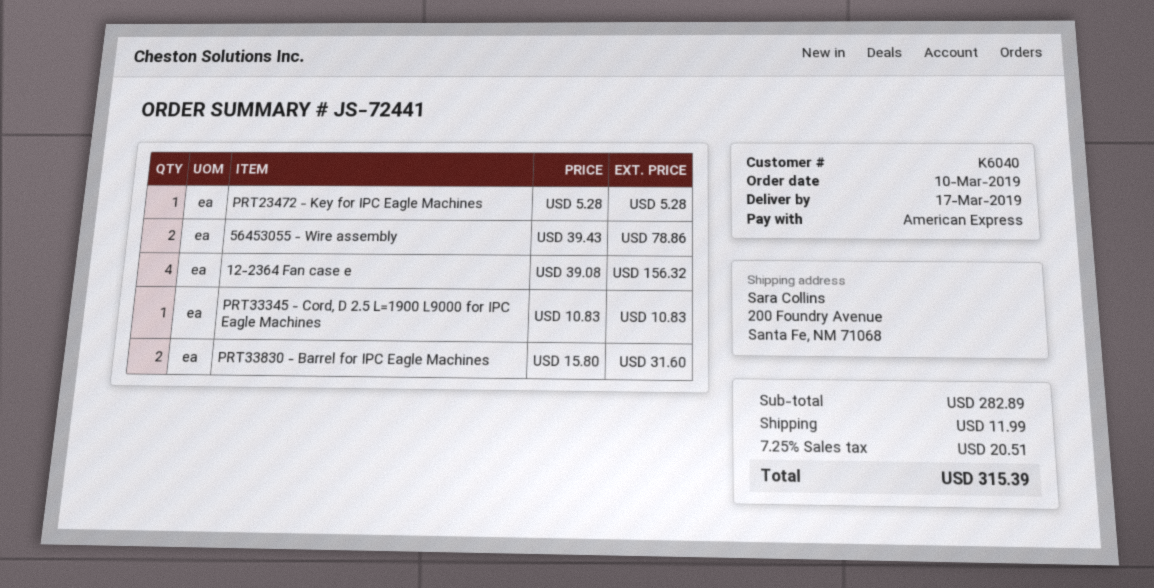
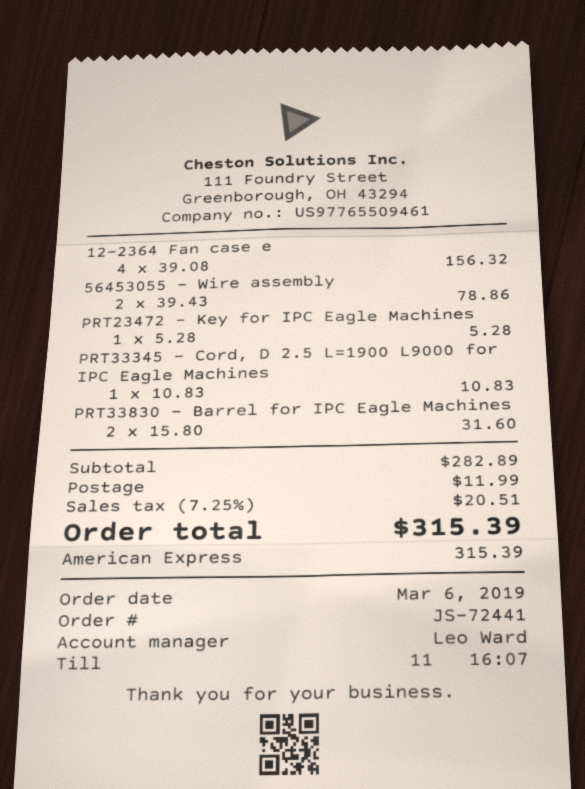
order date: 2019-03-10 -> 2019-03-06

